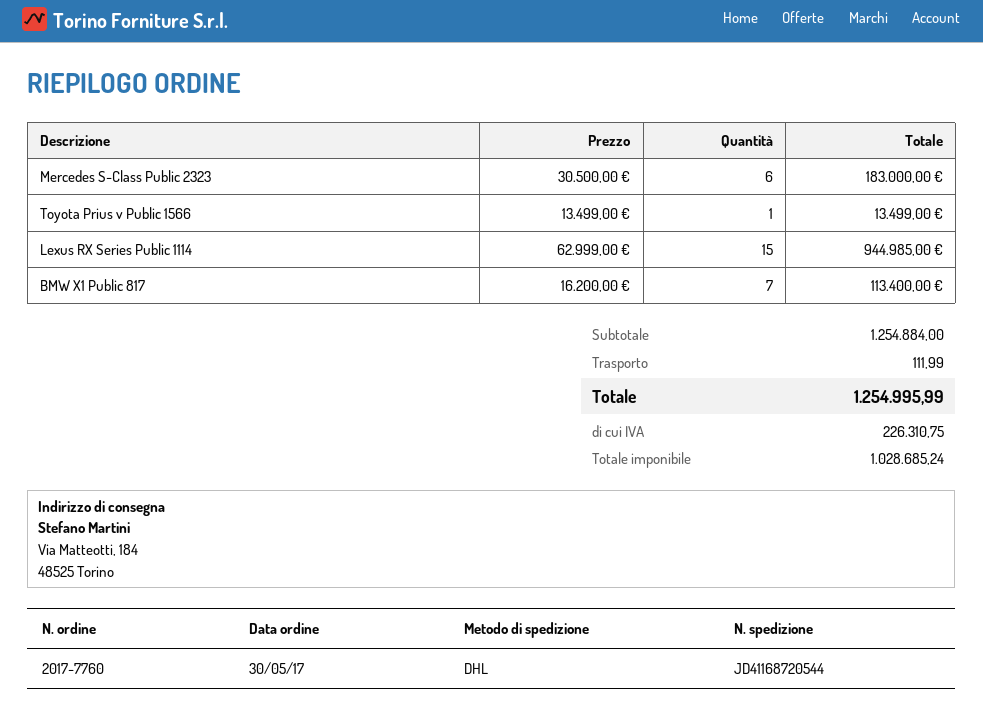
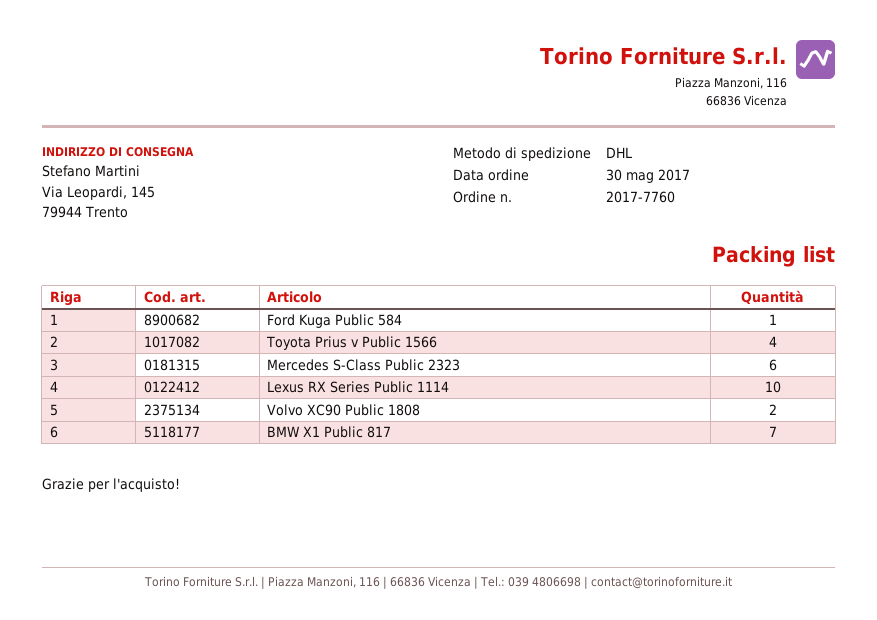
ship to: Via Matteotti, 184, 48525 Torino -> Via Leopardi, 145, 79944 Trento
Toyota Prius v Public 1566: 1 -> 4
Lexus RX Series Public 1114: 15 -> 10
Ford Kuga Public 584: none -> 1
Volvo XC90 Public 1808: none -> 2

